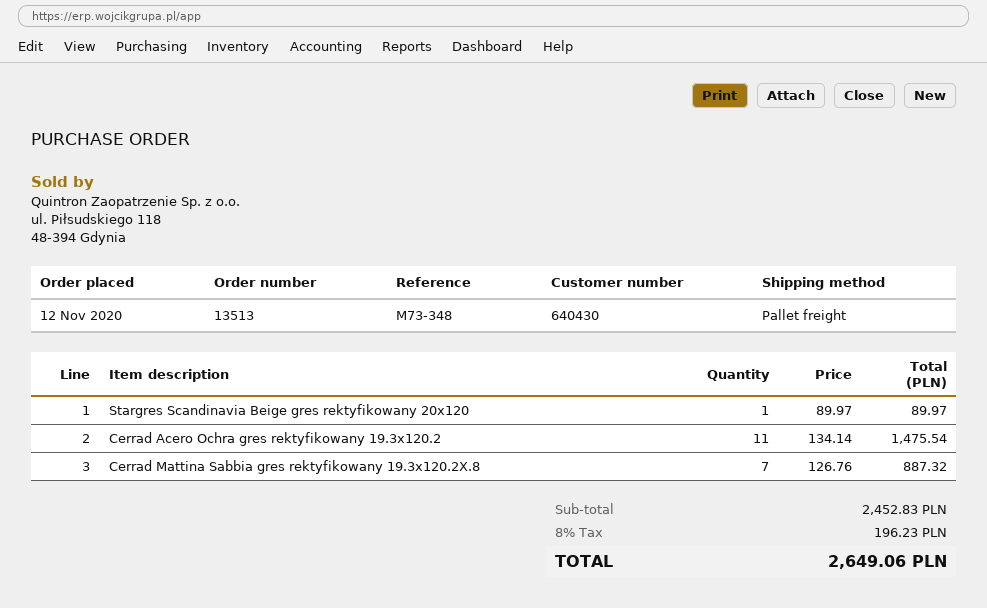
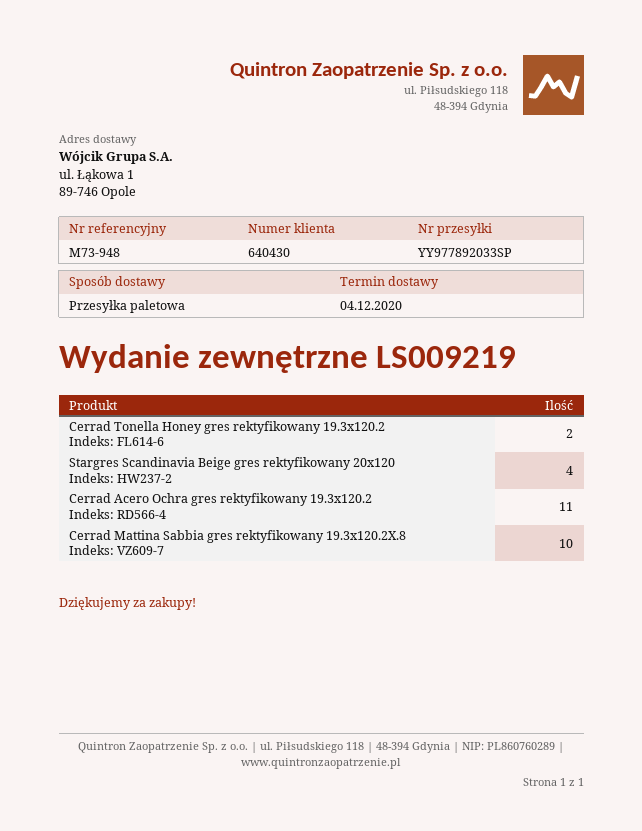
reference: M73-348 -> M73-948
Stargres Scandinavia Beige gres rektyfikowany 20x120: 1 -> 4
Cerrad Mattina Sabbia gres rektyfikowany 19.3x120.2X.8: 7 -> 10
Cerrad Tonella Honey gres rektyfikowany 19.3x120.2: none -> 2

